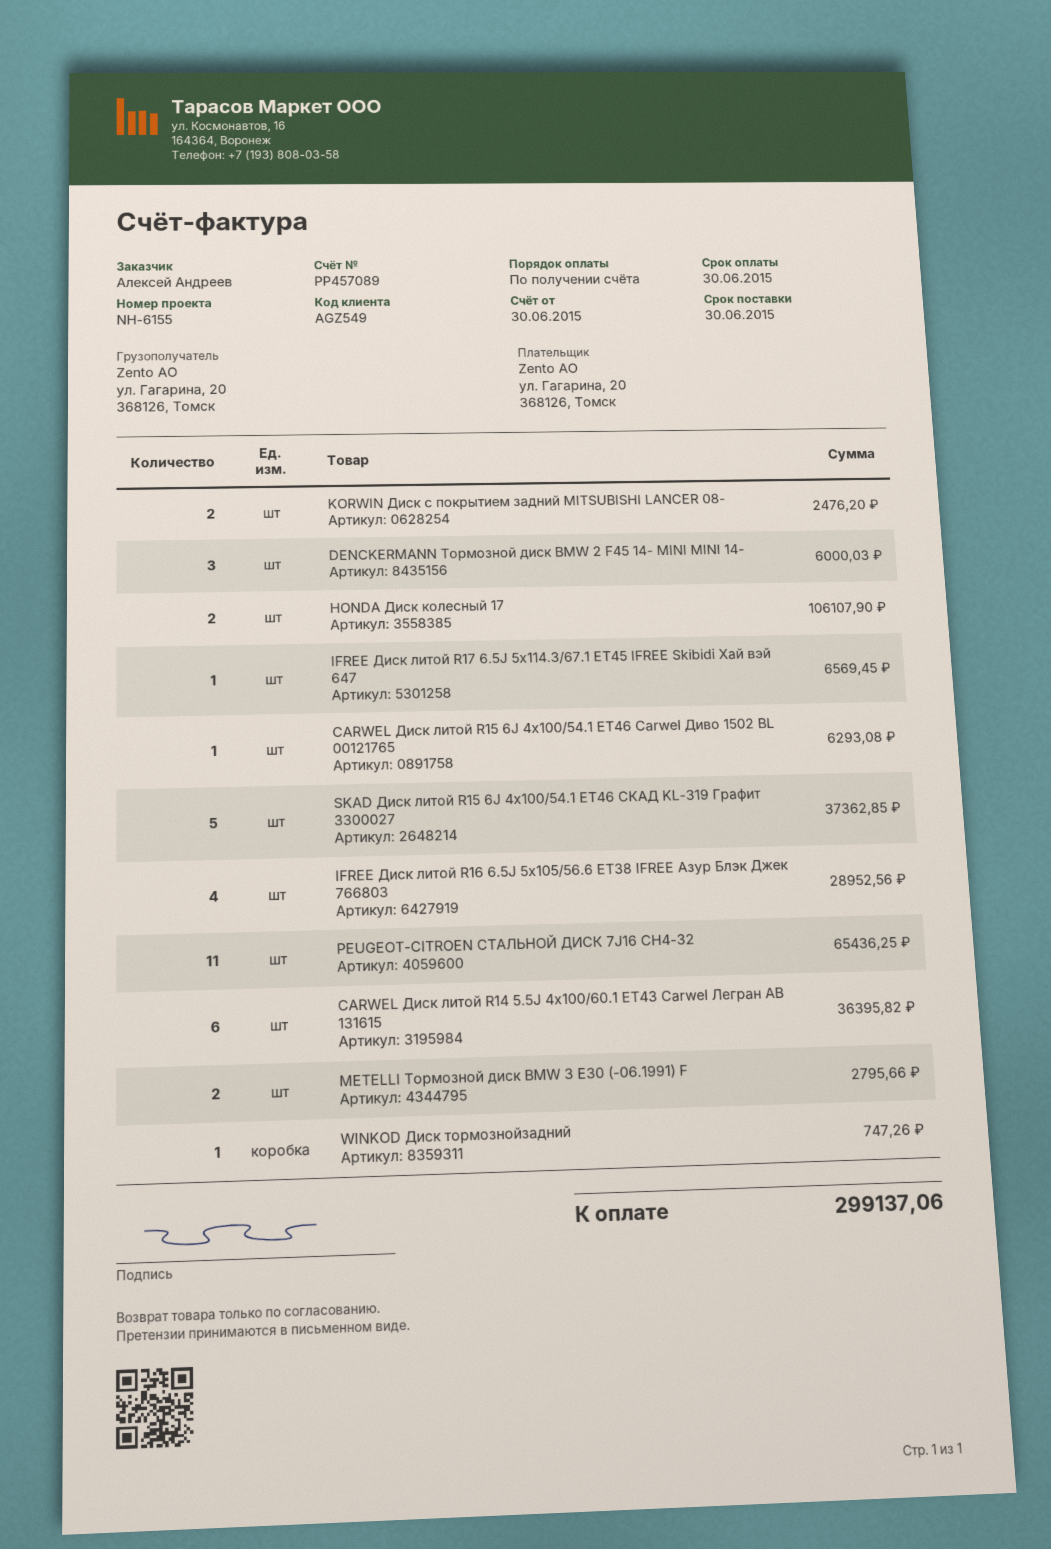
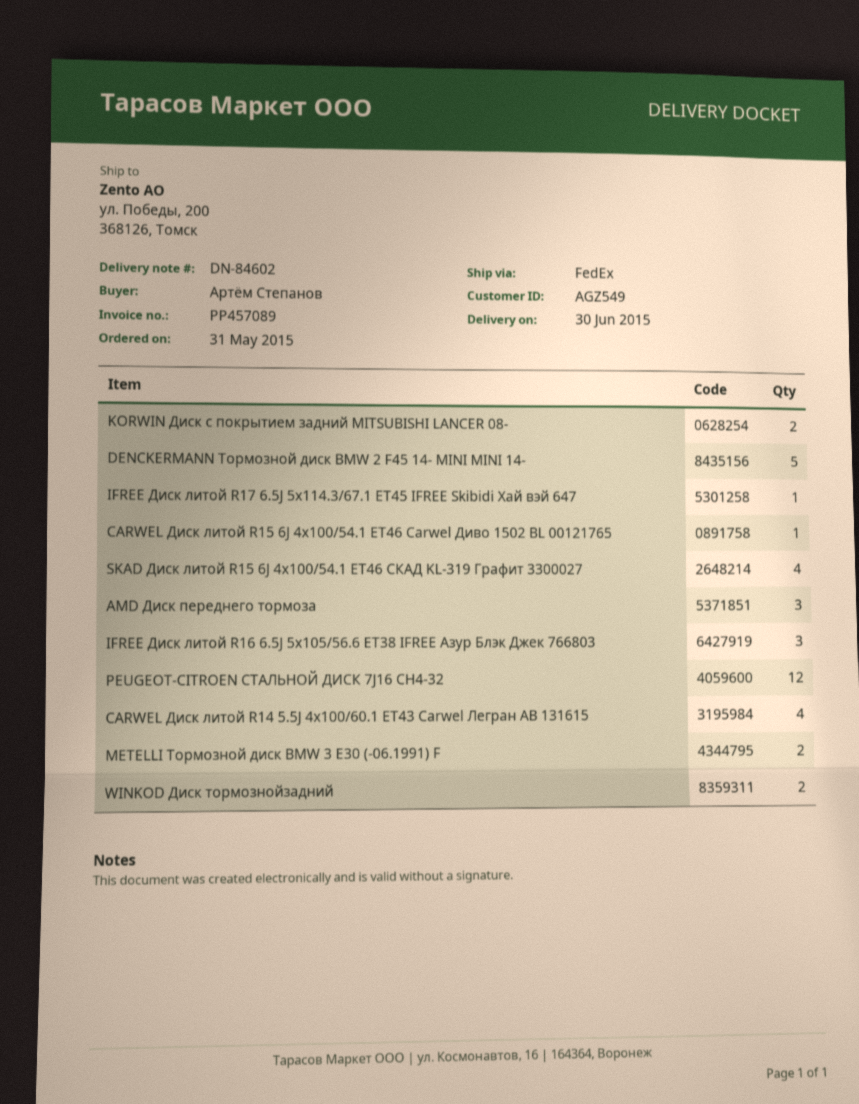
ordered by: Алексей Андреев -> Артём Степанов
ship to: ул. Гагарина, 20, 368126, Томск -> ул. Победы, 200, 368126, Томск
DENCKERMANN Тормозной диск BMW 2 F45 14- MINI MINI 14-: 3 -> 5
HONDA Диск колесный 17: 2 -> none
SKAD Диск литой R15 6J 4x100/54.1 ET46 СКАД KL-319 Графит 3300027: 5 -> 4
IFREE Диск литой R16 6.5J 5x105/56.6 ET38 IFREE Азур Блэк Джек 766803: 4 -> 3
PEUGEOT-CITROEN СТАЛЬНОЙ ДИСК 7J16 CH4-32: 11 -> 12
CARWEL Диск литой R14 5.5J 4x100/60.1 ET43 Carwel Легран AB 131615: 6 -> 4
WINKOD Диск тормознойзадний: 1 -> 2
AMD Диск переднего тормоза: none -> 3

